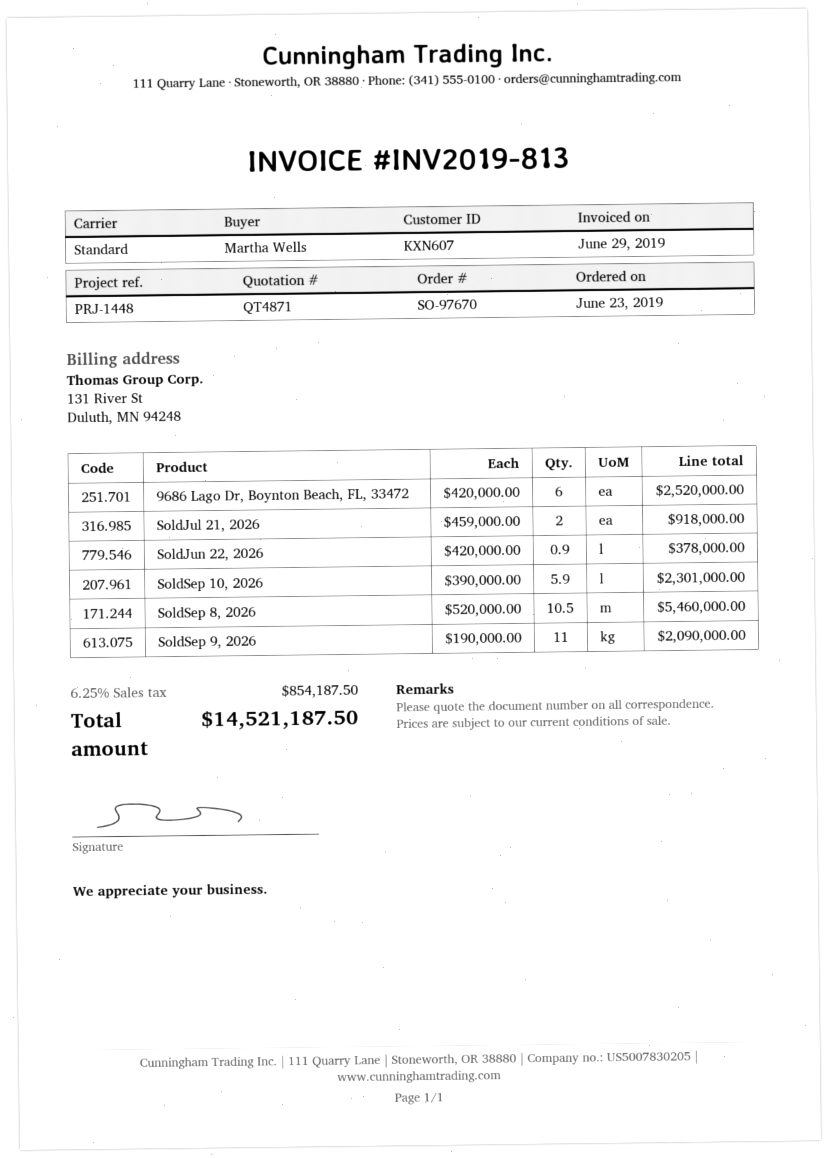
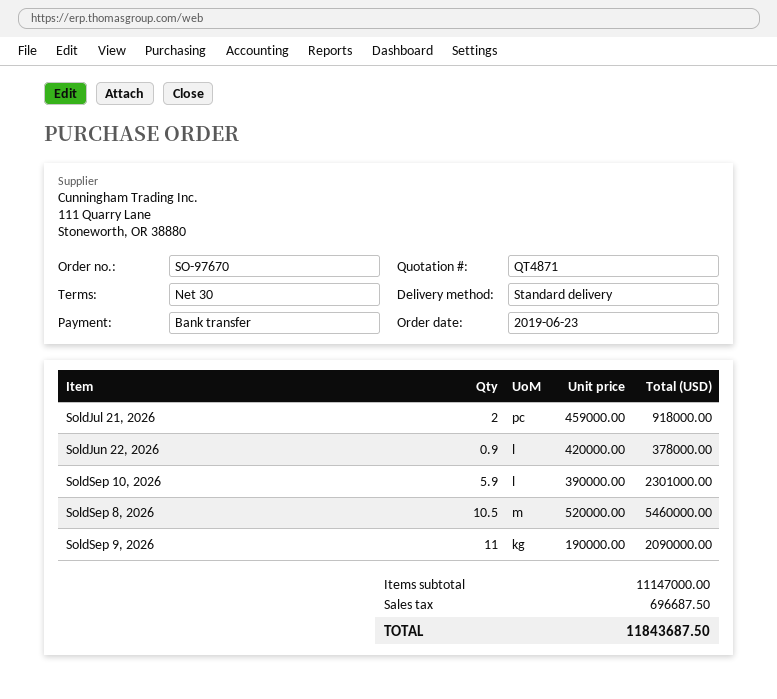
9686 Lago Dr, Boynton Beach, FL, 33472: 6 x 420000.00 = 2520000.00 -> none
tax: 854187.50 -> 696687.50
total: 14521187.50 -> 11843687.50

